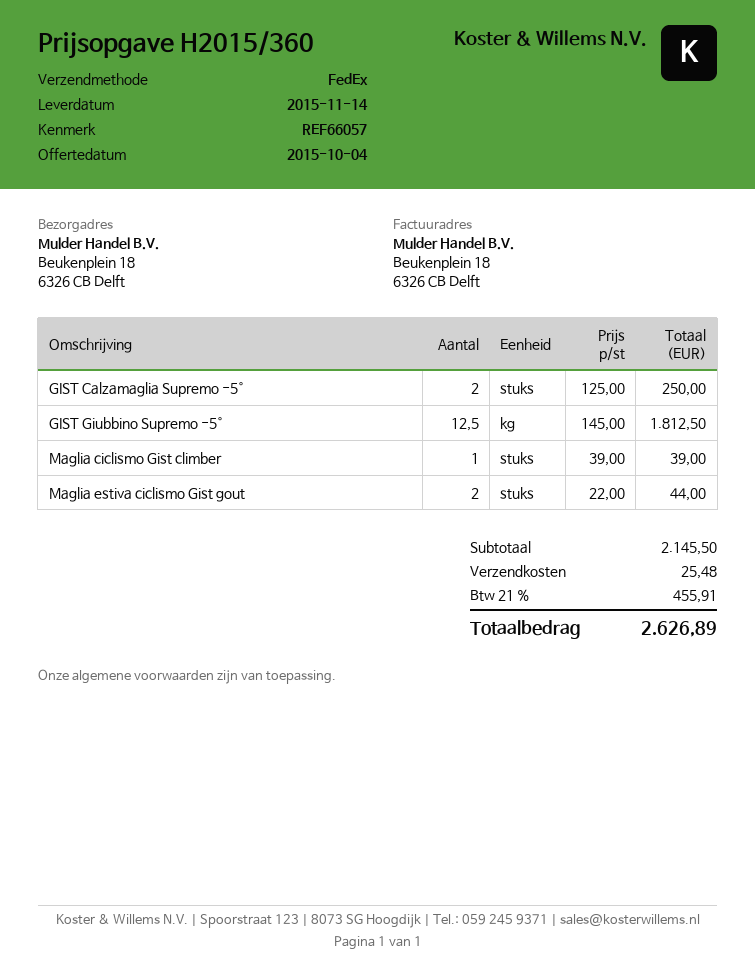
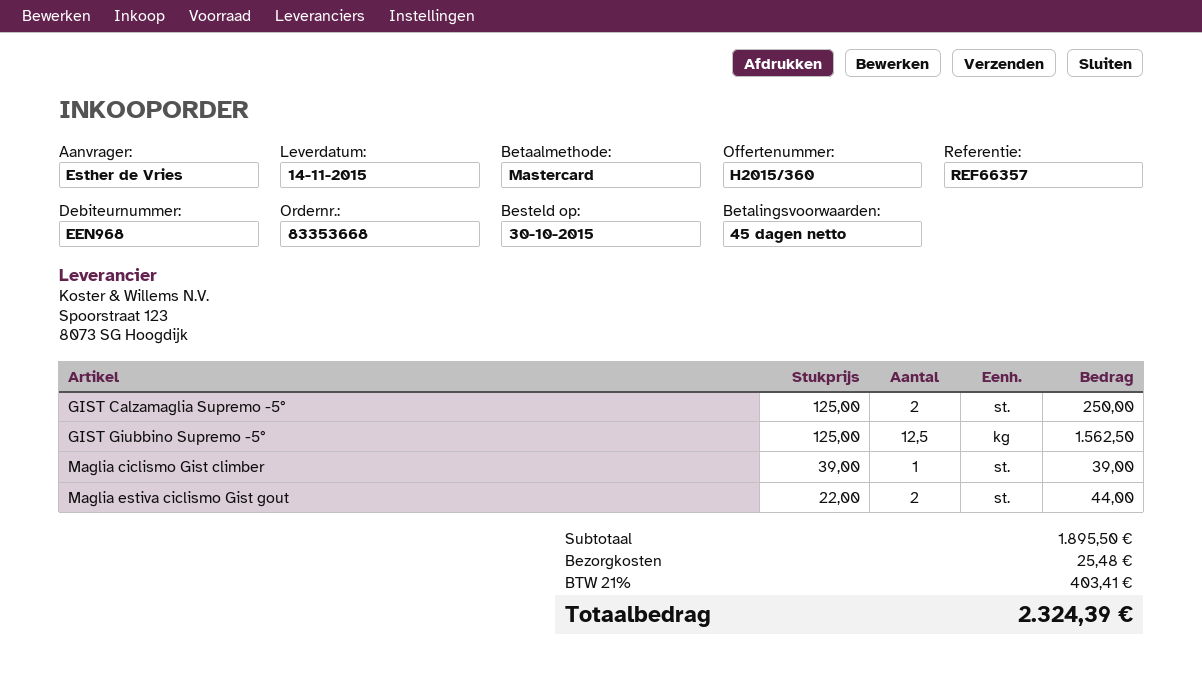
reference: REF66057 -> REF66357
GIST Giubbino Supremo -5°: 12.5 x 145.00 = 1812.50 -> 12.5 x 125.00 = 1562.50
subtotal: 2145.50 -> 1895.50
tax: 21% = 455.91 -> 21% = 403.41
total: 2626.89 -> 2324.39

